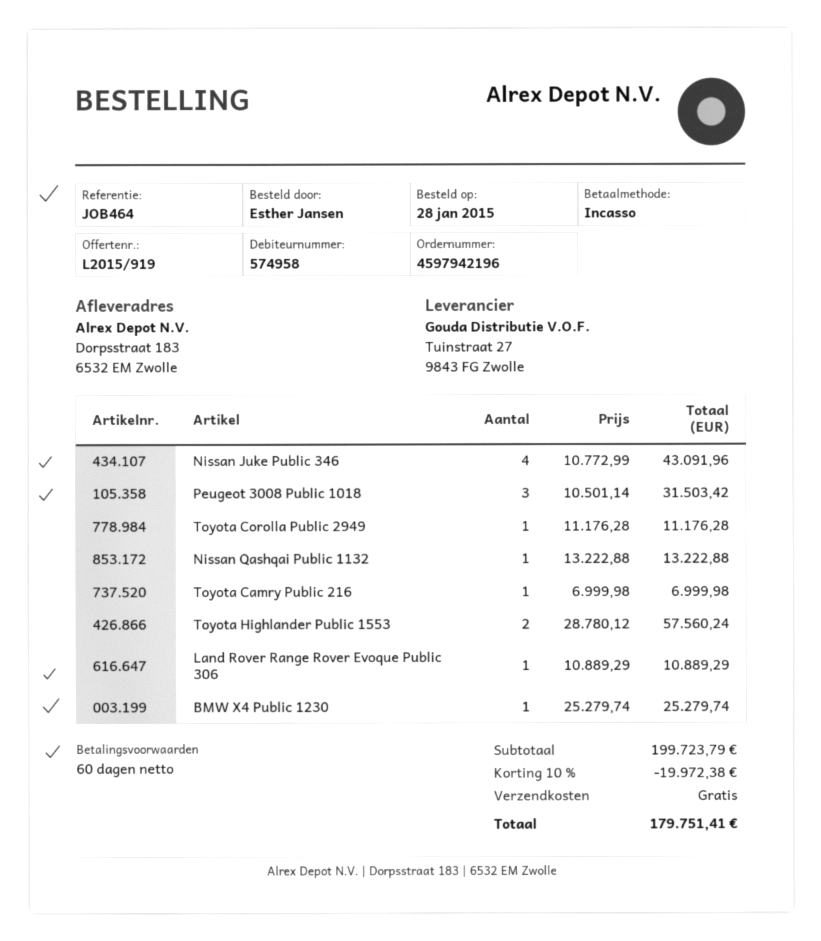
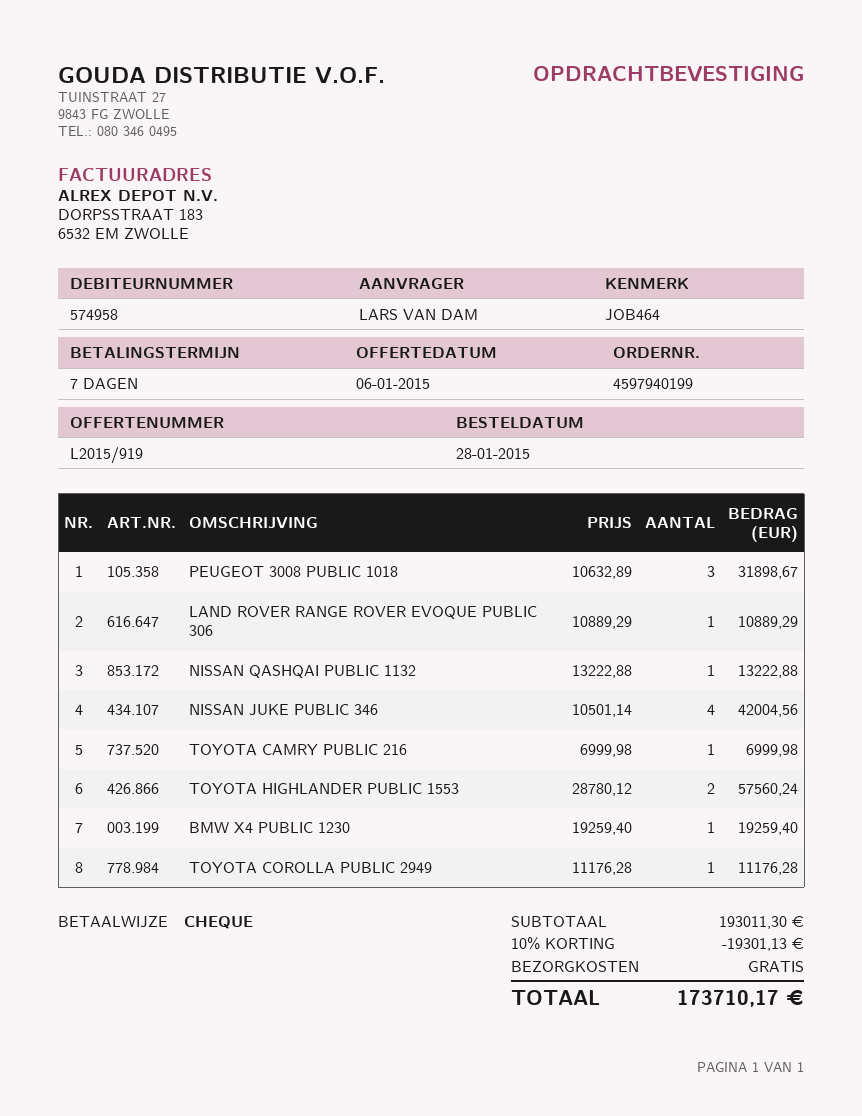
order number: 4597942196 -> 4597940199
payment terms: 60 days -> 7 days
ordered by: Esther Jansen -> LARS VAN DAM
payment method: direct debit -> cheque
Nissan Juke Public 346: 4 x 10772.99 = 43091.96 -> 4 x 10501.14 = 42004.56
Peugeot 3008 Public 1018: 3 x 10501.14 = 31503.42 -> 3 x 10632.89 = 31898.67
BMW X4 Public 1230: 1 x 25279.74 = 25279.74 -> 1 x 19259.40 = 19259.40
subtotal: 199723.79 -> 193011.30
discount: 10% = 19972.38 -> 10% = 19301.13
total: 179751.41 -> 173710.17

